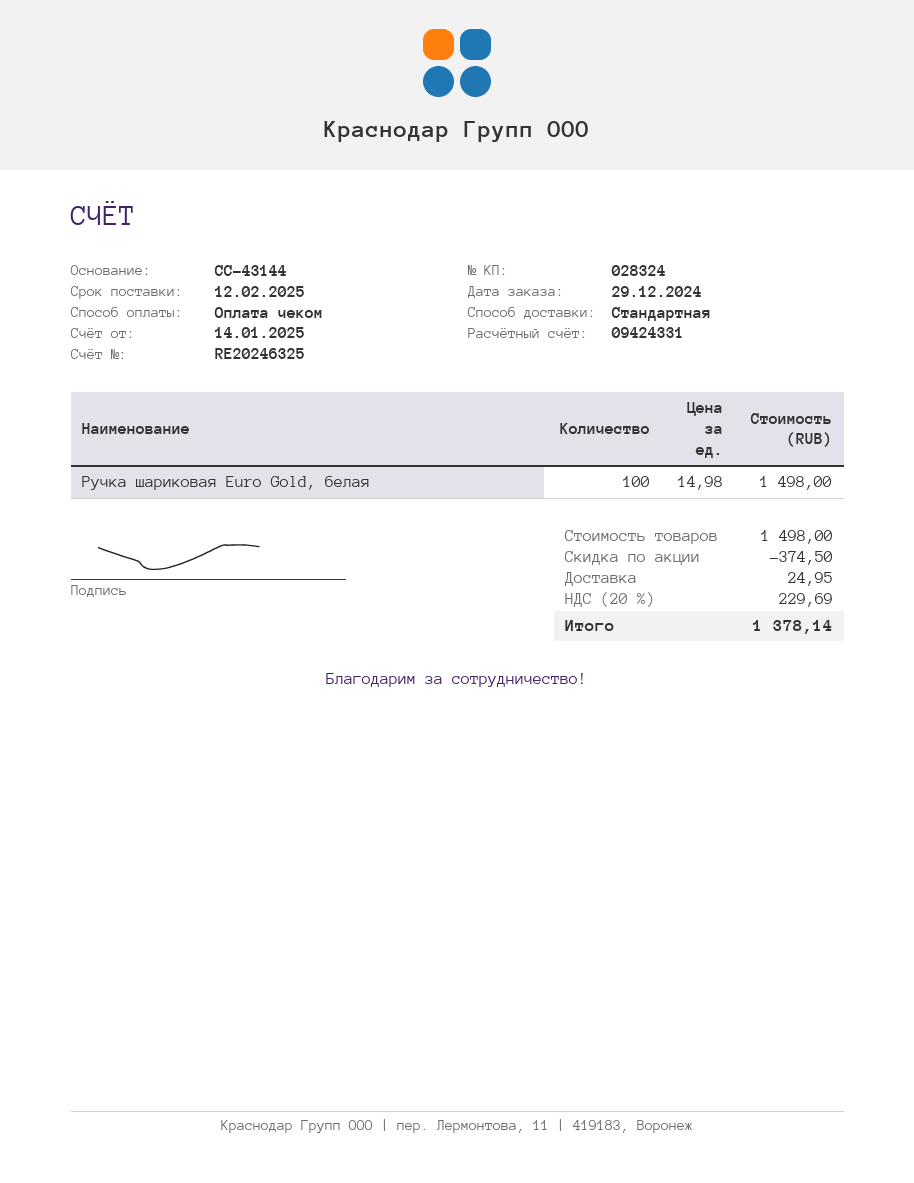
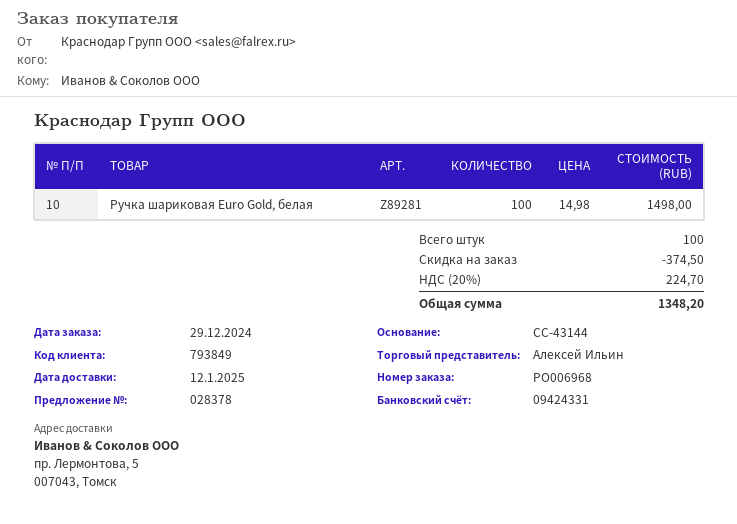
quote number: 028324 -> 028378
delivery date: 2025-02-12 -> 2025-01-12
shipping: 24.95 -> none
tax: 20% = 229.69 -> 20% = 224.70
total: 1378.14 -> 1348.20

